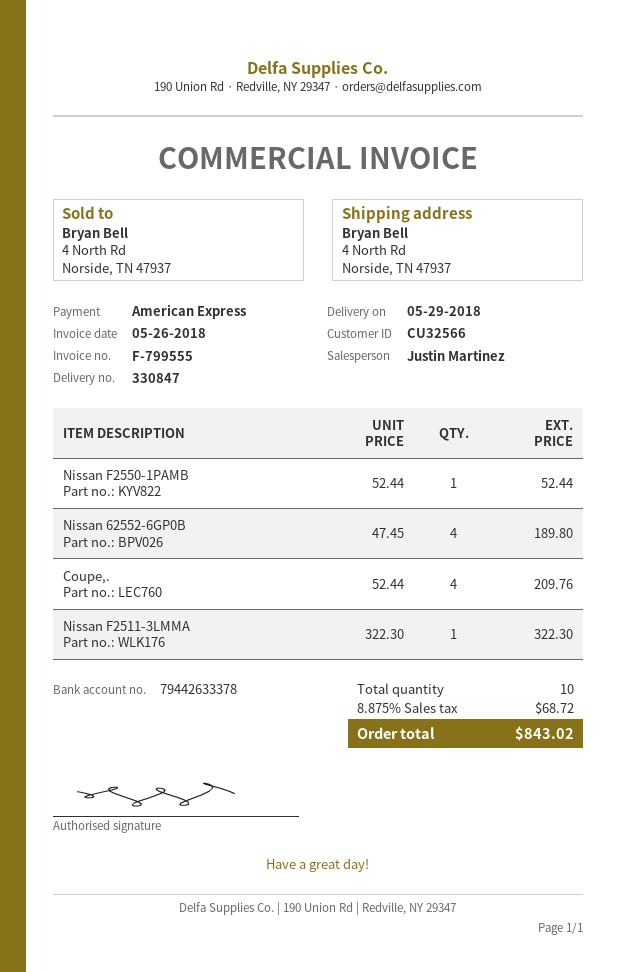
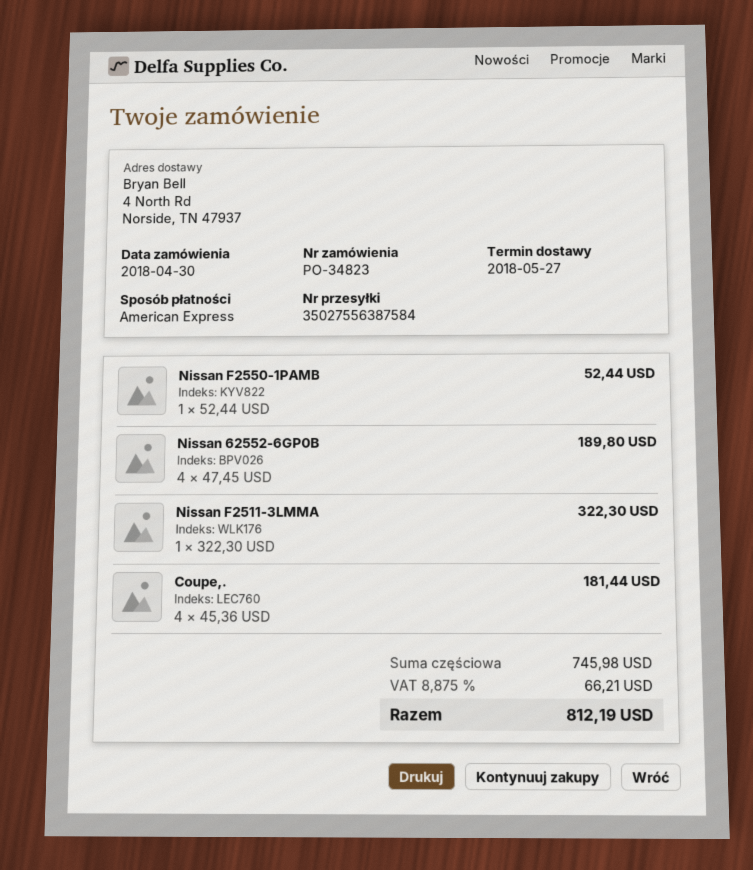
delivery date: 2018-05-29 -> 2018-05-27
Coupe,.: 4 x 52.44 = 209.76 -> 4 x 45.36 = 181.44
tax: 8.875% = 68.72 -> 8.875% = 66.21
total: 843.02 -> 812.19

